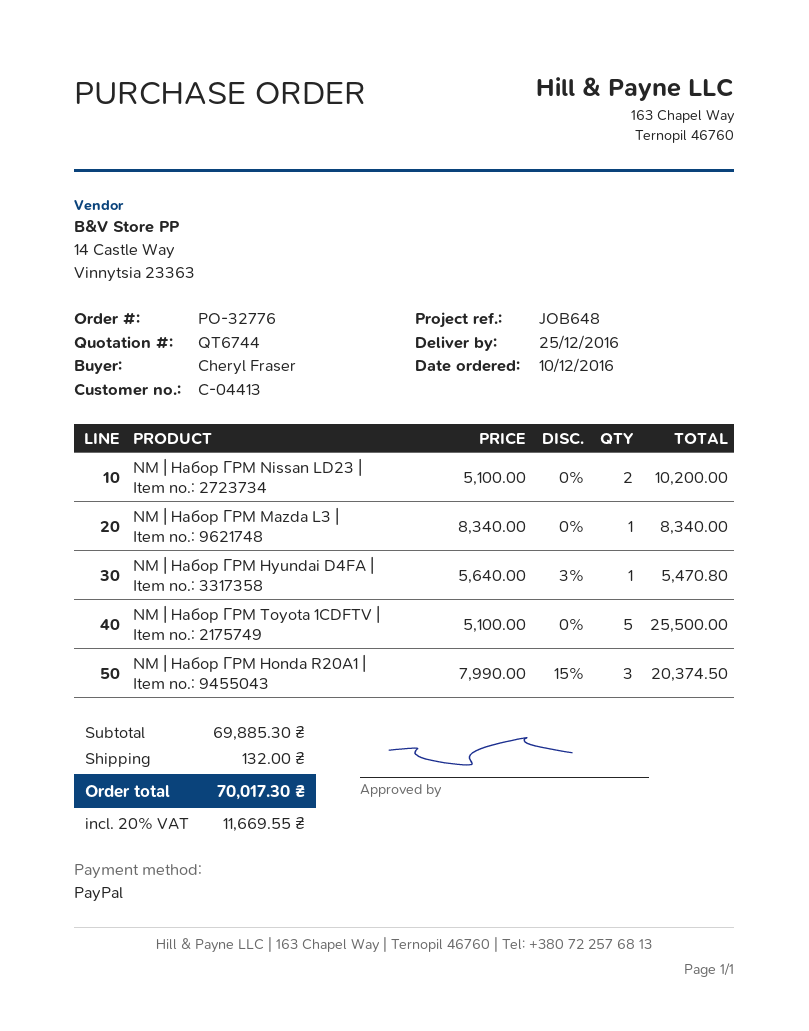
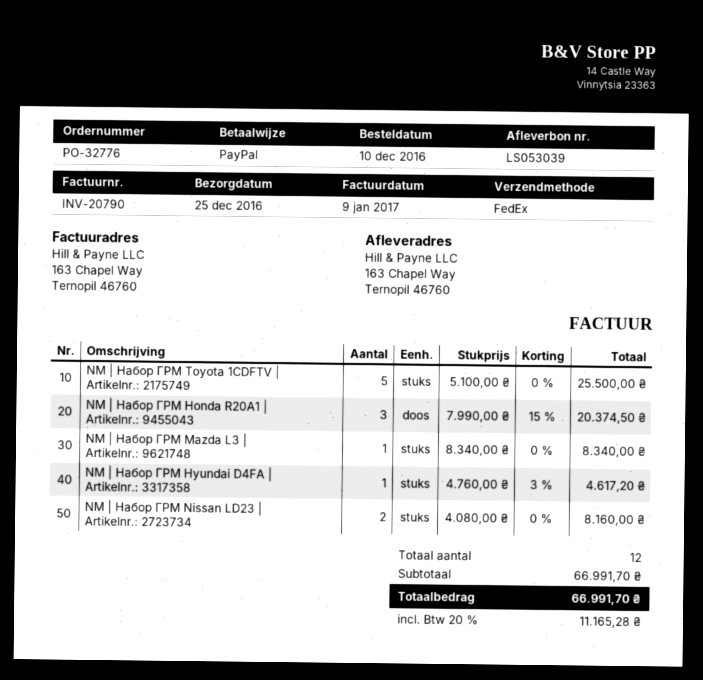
NM | Набор ГРМ Nissan LD23 |: 2 x 5100.00 = 10200.00 -> 2 x 4080.00 = 8160.00
NM | Набор ГРМ Hyundai D4FA |: 1 x 5640.00 - 3% = 5470.80 -> 1 x 4760.00 - 3% = 4617.20
subtotal: 69885.30 -> 66991.70
shipping: 132.00 -> none
tax: 20% = 11669.55 -> 20% = 11165.28
total: 70017.30 -> 66991.70

